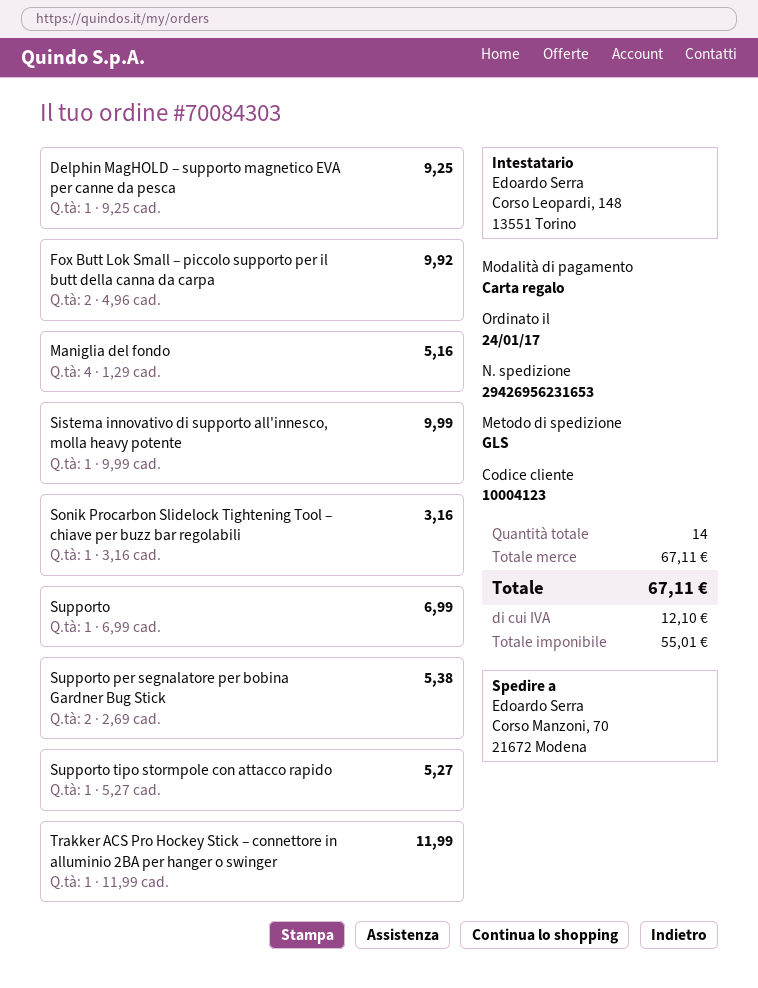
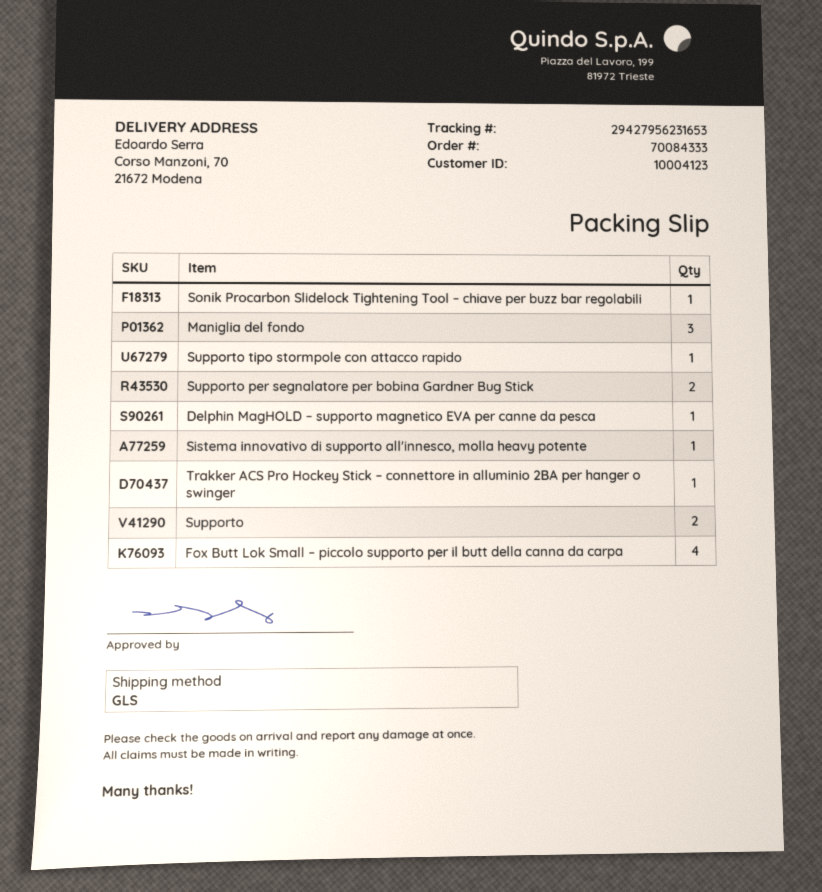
order number: 70084303 -> 70084333
tracking number: 29426956231653 -> 29427956231653
Fox Butt Lok Small – piccolo supporto per il butt della canna da carpa: 2 -> 4
Maniglia del fondo: 4 -> 3
Supporto: 1 -> 2

